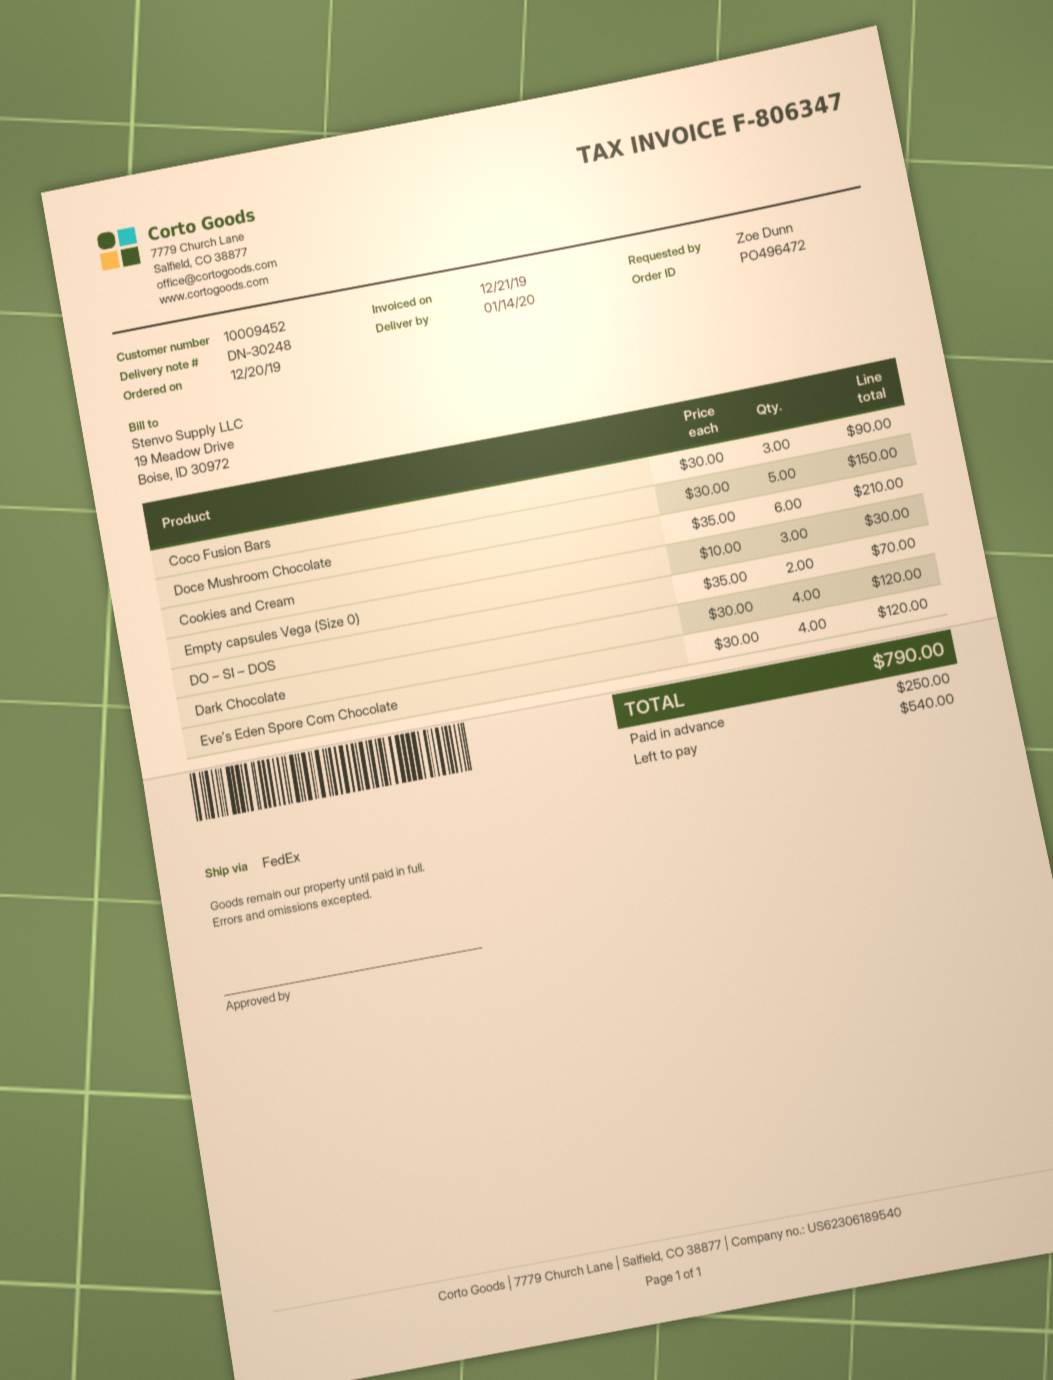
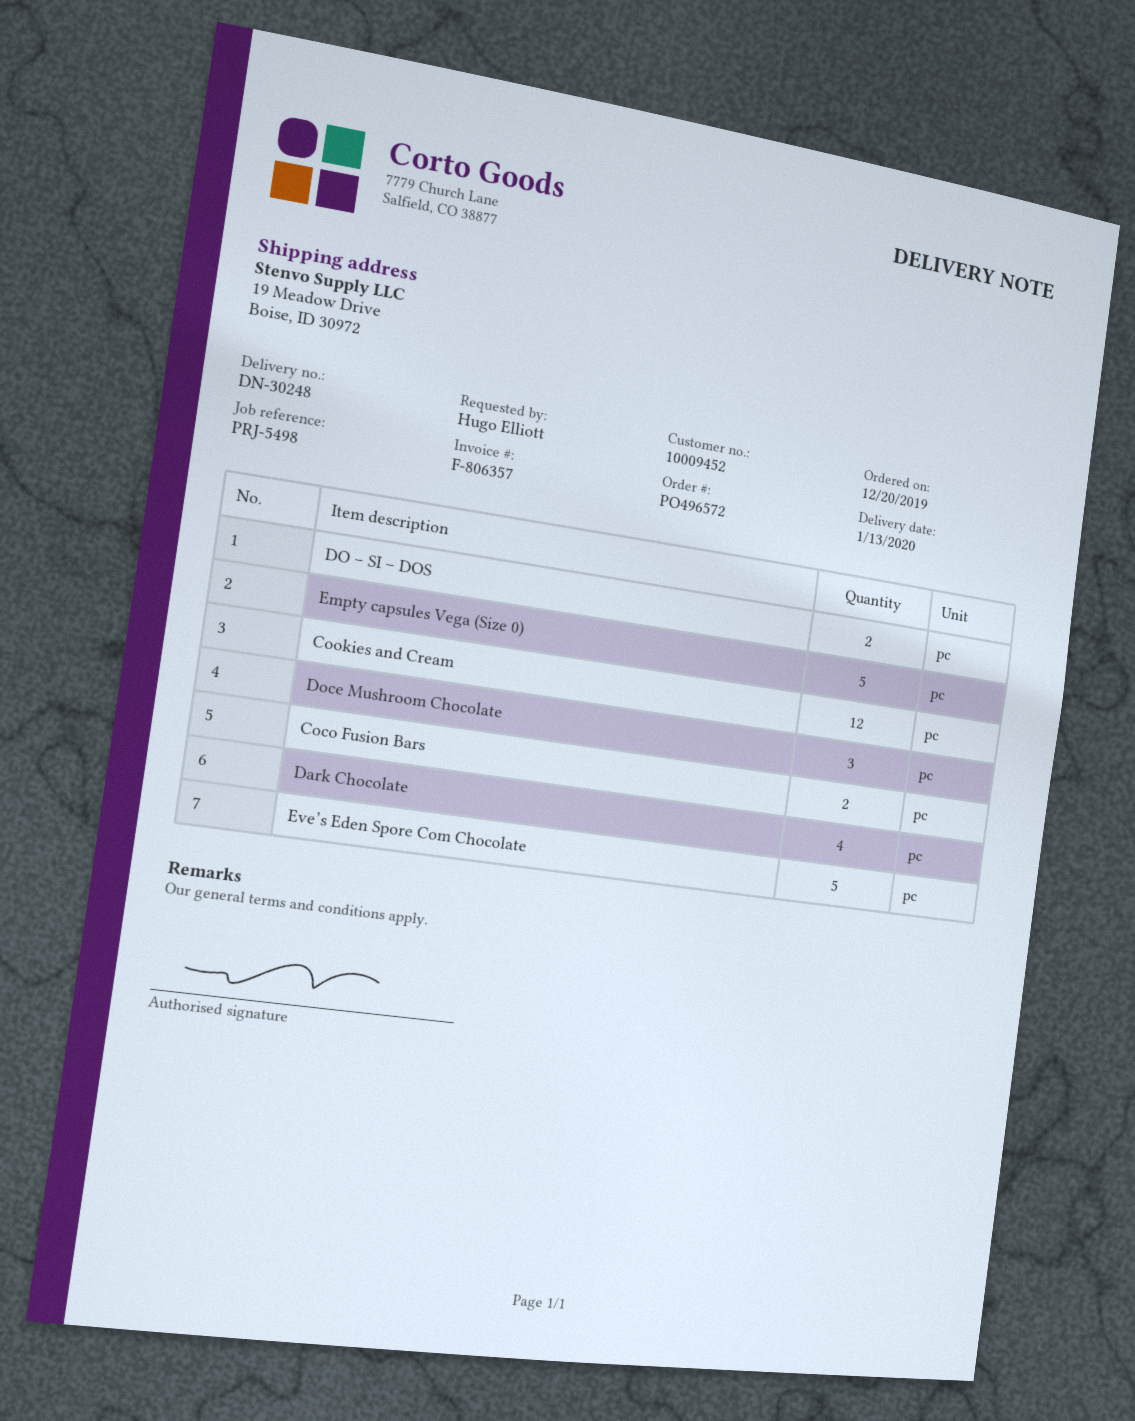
order number: PO496472 -> PO496572
delivery date: 2020-01-14 -> 2020-01-13
invoice number: F-806347 -> F-806357
ordered by: Zoe Dunn -> Hugo Elliott
Coco Fusion Bars: 3 -> 2
Doce Mushroom Chocolate: 5 -> 3
Cookies and Cream: 6 -> 12
Empty capsules Vega (Size 0): 3 -> 5
Eve’s Eden Spore Com Chocolate: 4 -> 5

